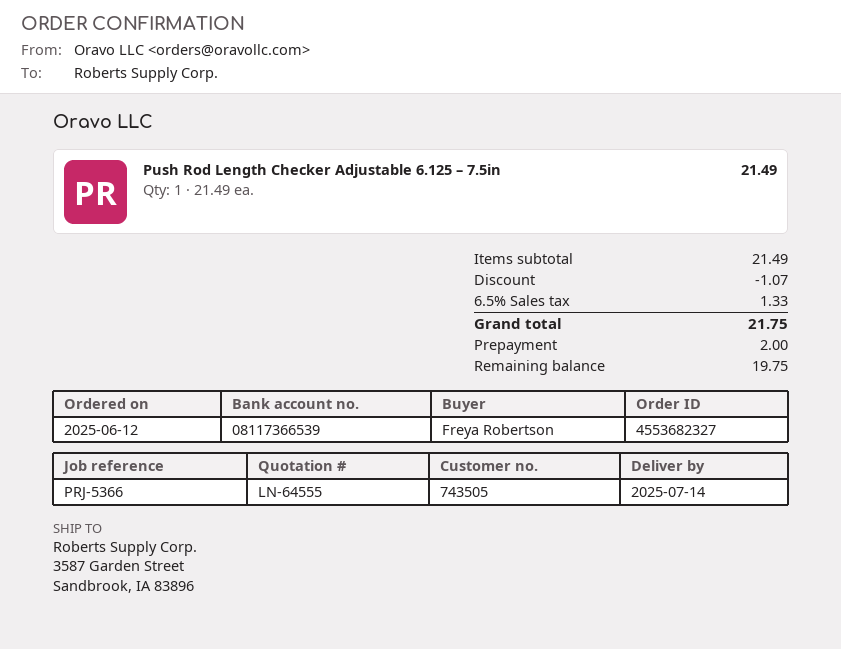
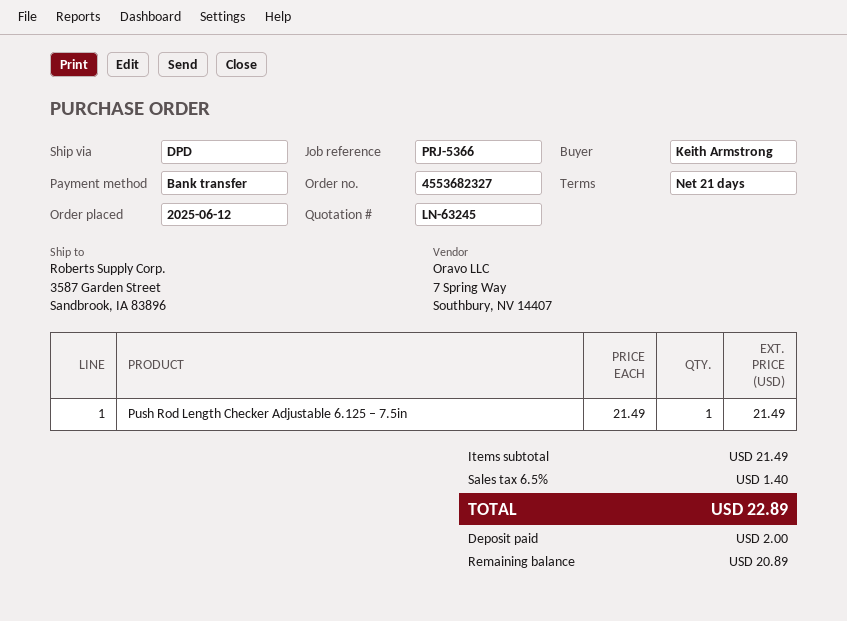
quote number: LN-64555 -> LN-63245
ordered by: Freya Robertson -> Keith Armstrong
discount: 1.07 -> none
tax: 6.5% = 1.33 -> 6.5% = 1.40
total: 21.75 -> 22.89
balance: 19.75 -> 20.89

